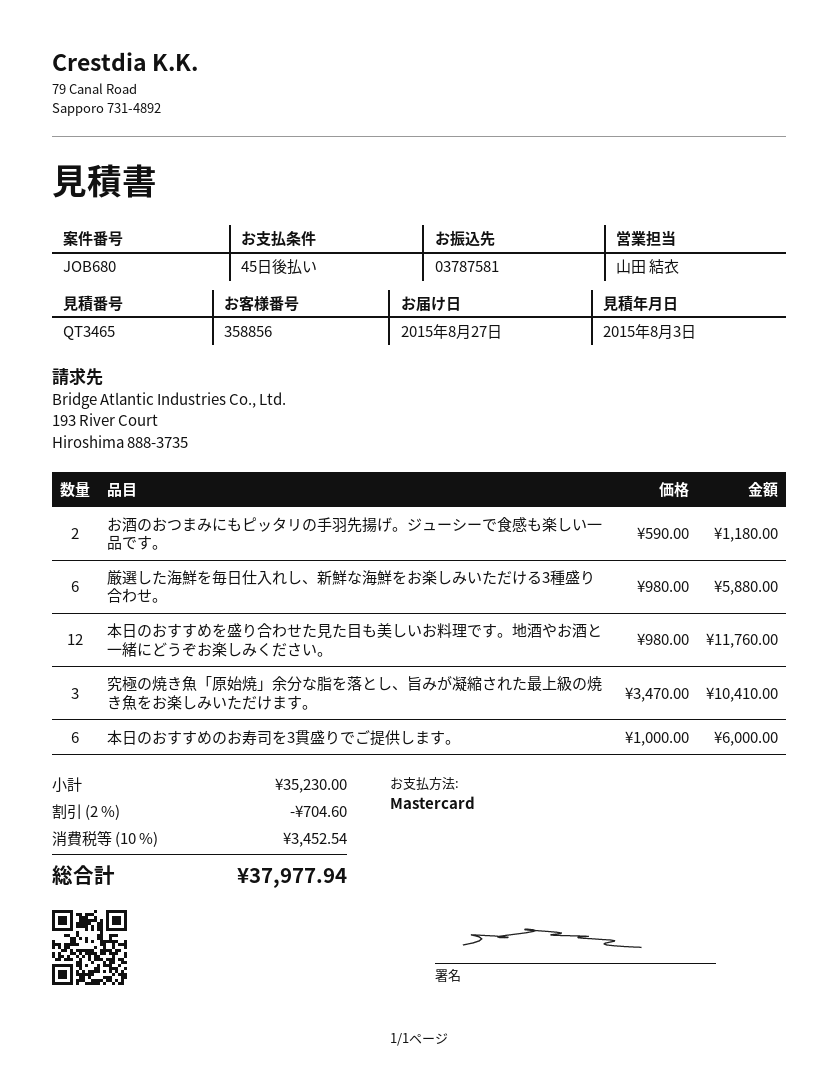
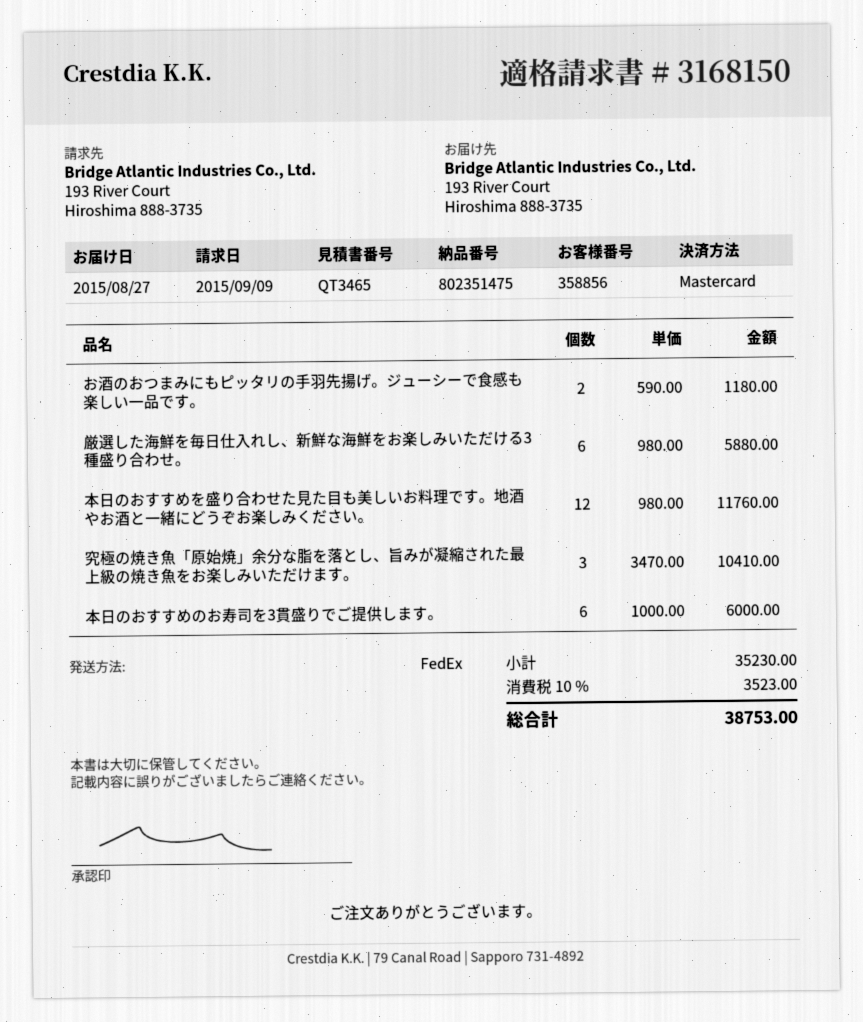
discount: 2% = 704.60 -> none
tax: 10% = 3452.54 -> 10% = 3523.00
total: 37977.94 -> 38753.00

